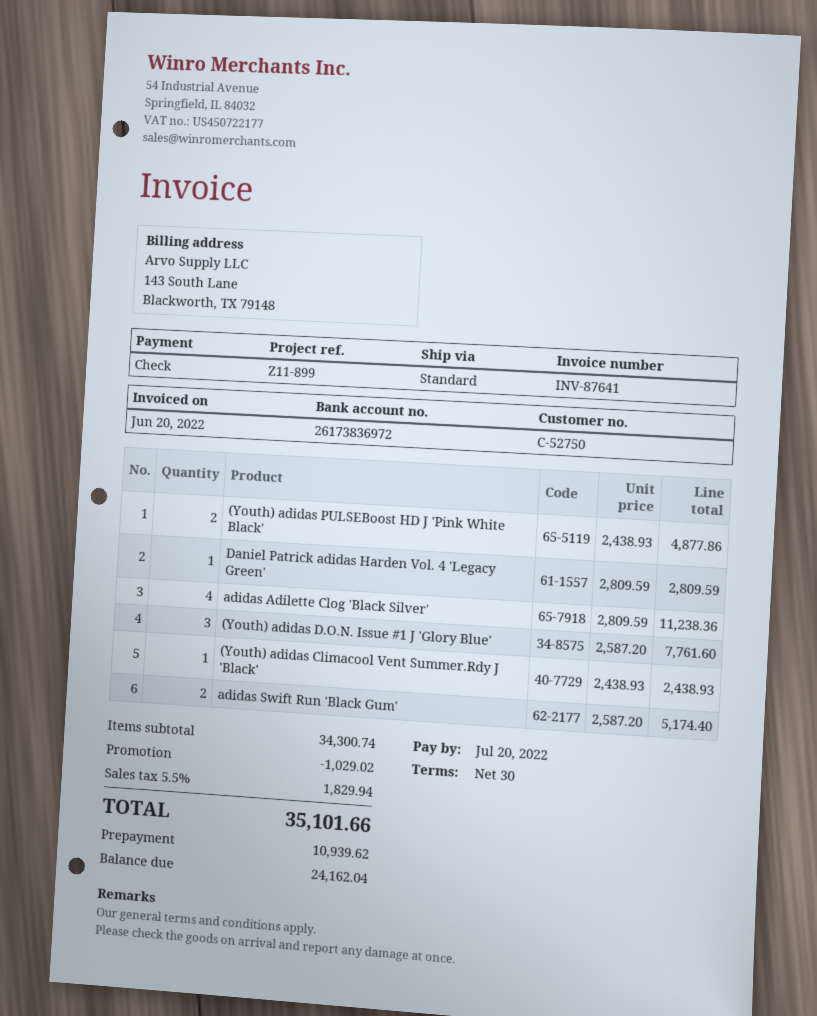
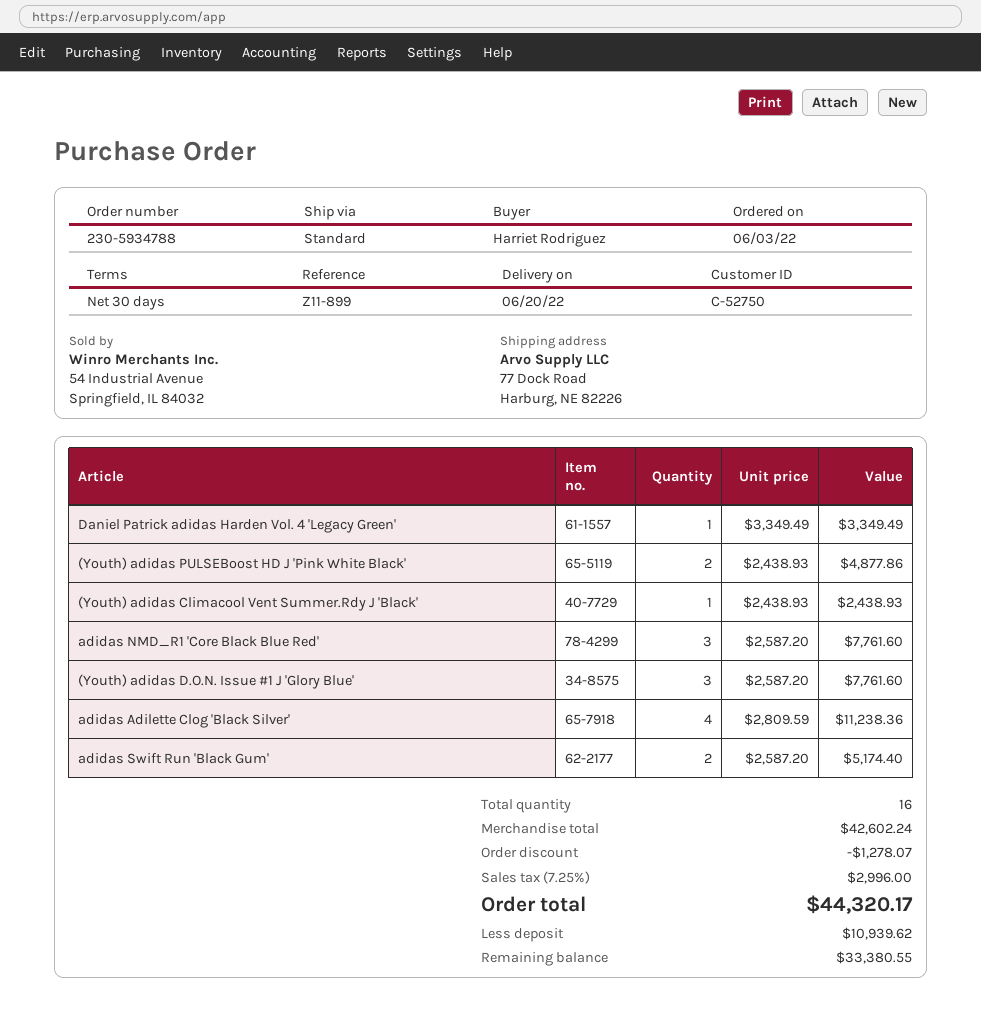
Daniel Patrick adidas Harden Vol. 4 'Legacy Green': 1 x 2809.59 = 2809.59 -> 1 x 3349.49 = 3349.49
adidas NMD_R1 'Core Black Blue Red': none -> 3 x 2587.20 = 7761.60
subtotal: 34300.74 -> 42602.24
discount: 1029.02 -> 1278.07
tax: 5.5% = 1829.94 -> 7.25% = 2996.00
total: 35101.66 -> 44320.17
balance: 24162.04 -> 33380.55

